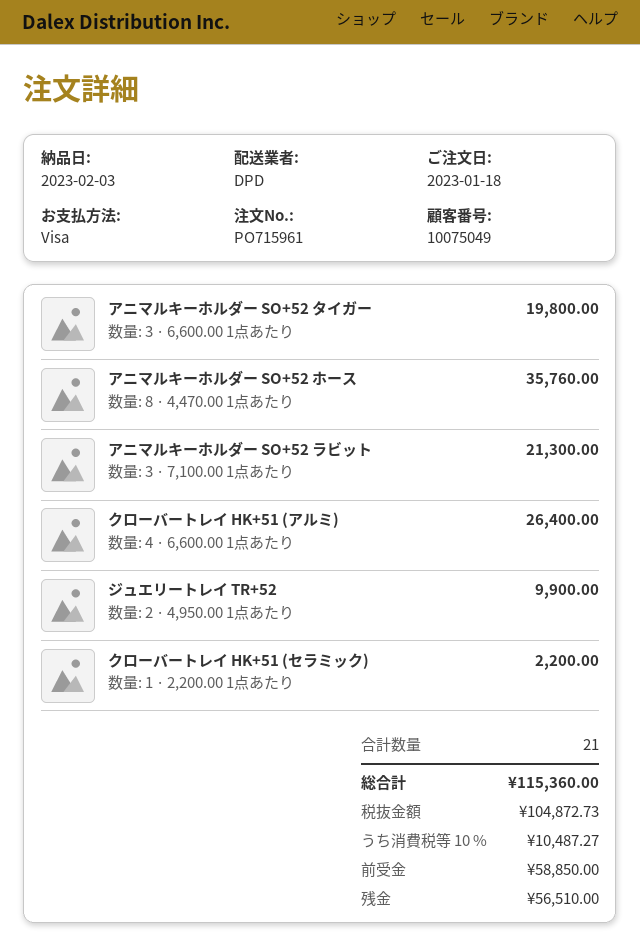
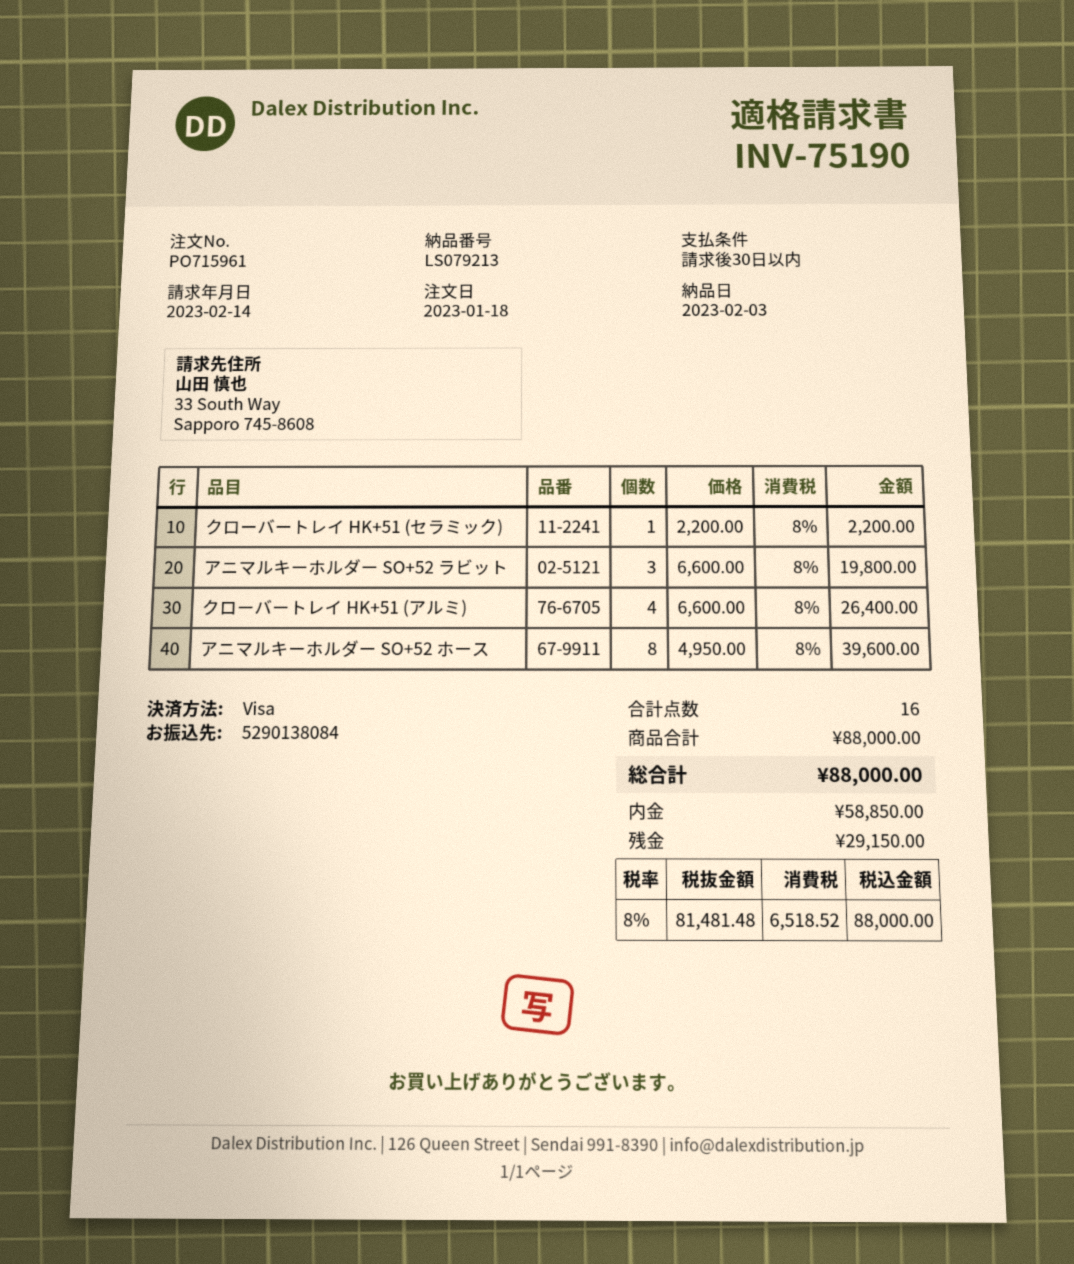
アニマルキーホルダー SO+52 タイガー: 3 x 6600.00 = 19800.00 -> none
アニマルキーホルダー SO+52 ホース: 8 x 4470.00 = 35760.00 -> 8 x 4950.00 = 39600.00
アニマルキーホルダー SO+52 ラビット: 3 x 7100.00 = 21300.00 -> 3 x 6600.00 = 19800.00
ジュエリートレイ TR+52: 2 x 4950.00 = 9900.00 -> none
total quantity: 21 -> 16
net: 104872.73 -> 81481.48
tax: 10% = 10487.27 -> 8% = 6518.52
total: 115360.00 -> 88000.00
balance: 56510.00 -> 29150.00

